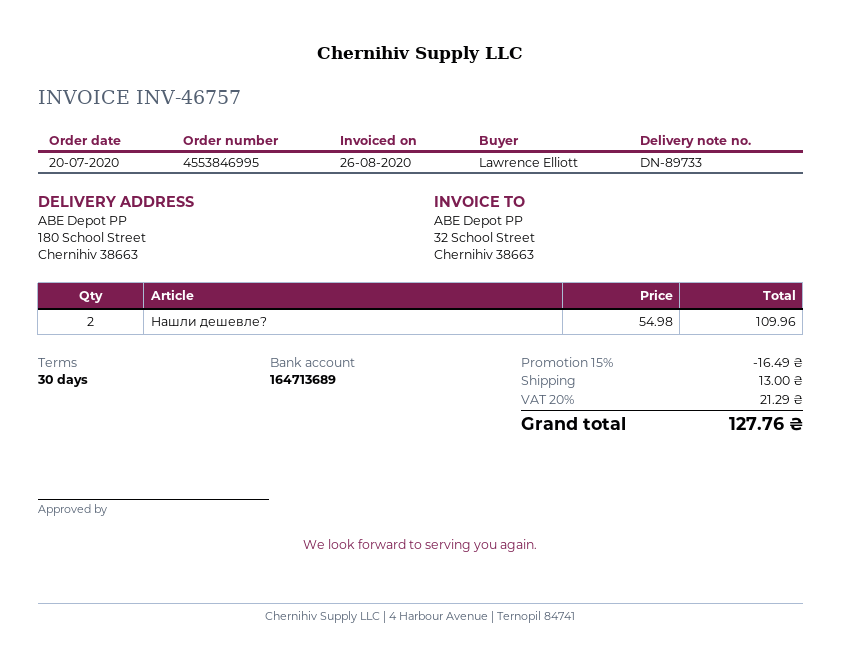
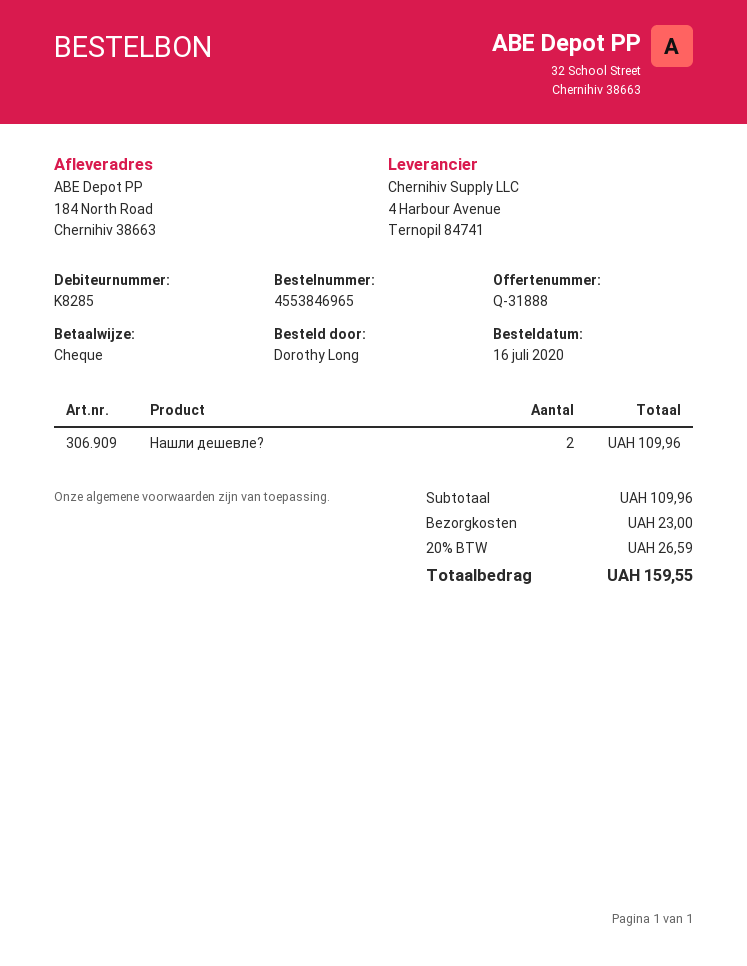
order number: 4553846995 -> 4553846965
order date: 2020-07-20 -> 2020-07-16
ordered by: Lawrence Elliott -> Dorothy Long
ship to: 180 School Street, Chernihiv 38663 -> 184 North Road, Chernihiv 38663
discount: 15% = 16.49 -> none
shipping: 13.00 -> 23.00
tax: 20% = 21.29 -> 20% = 26.59
total: 127.76 -> 159.55

